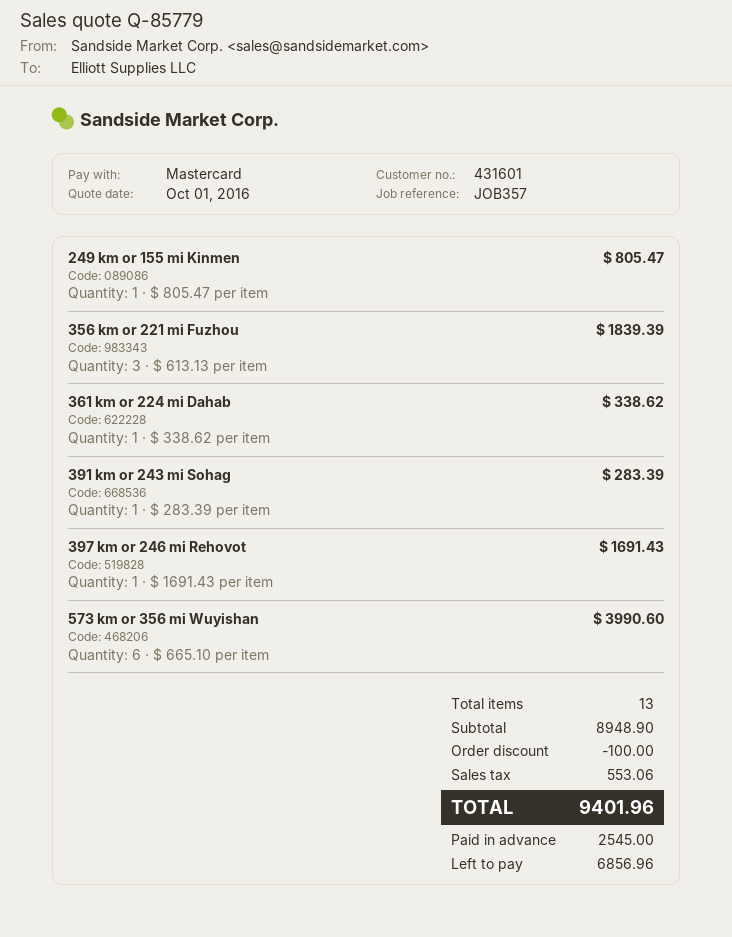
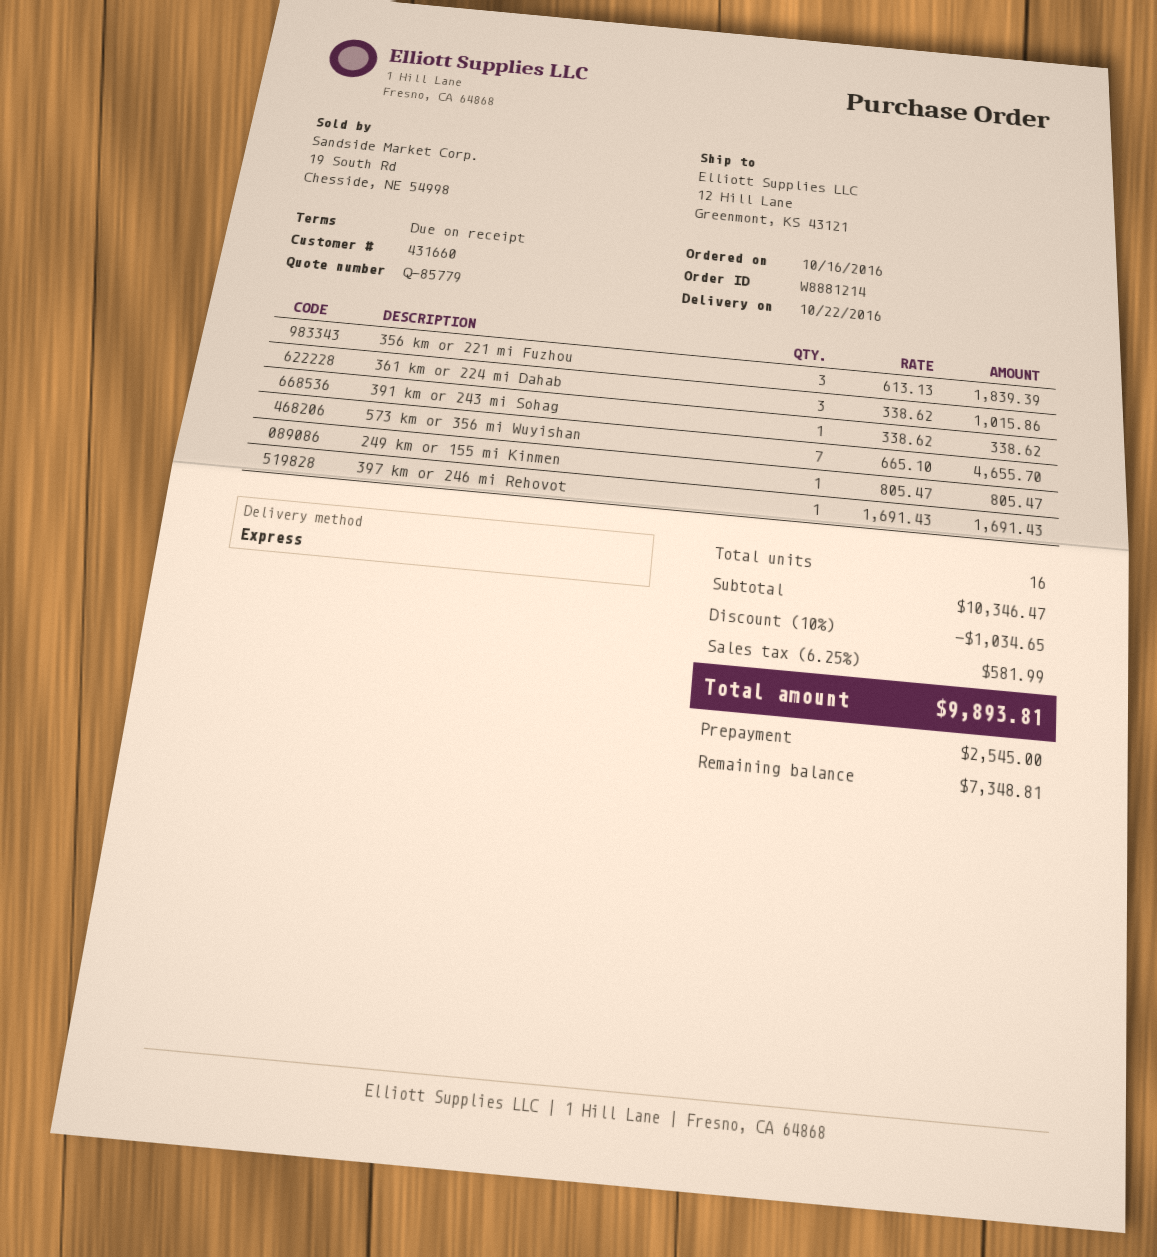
customer number: 431601 -> 431660
361 km or 224 mi Dahab: 1 x 338.62 = 338.62 -> 3 x 338.62 = 1015.86
391 km or 243 mi Sohag: 1 x 283.39 = 283.39 -> 1 x 338.62 = 338.62
573 km or 356 mi Wuyishan: 6 x 665.10 = 3990.60 -> 7 x 665.10 = 4655.70
total quantity: 13 -> 16
subtotal: 8948.90 -> 10346.47
discount: 100.00 -> 1034.65
tax: 553.06 -> 581.99
total: 9401.96 -> 9893.81
balance: 6856.96 -> 7348.81

